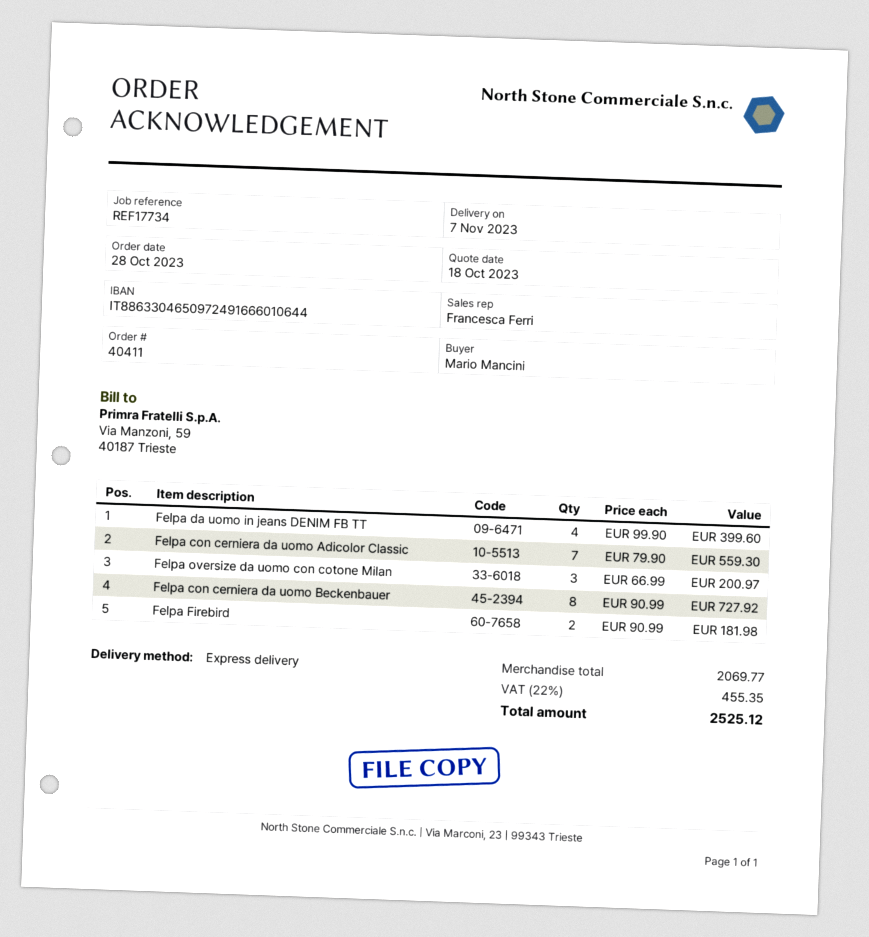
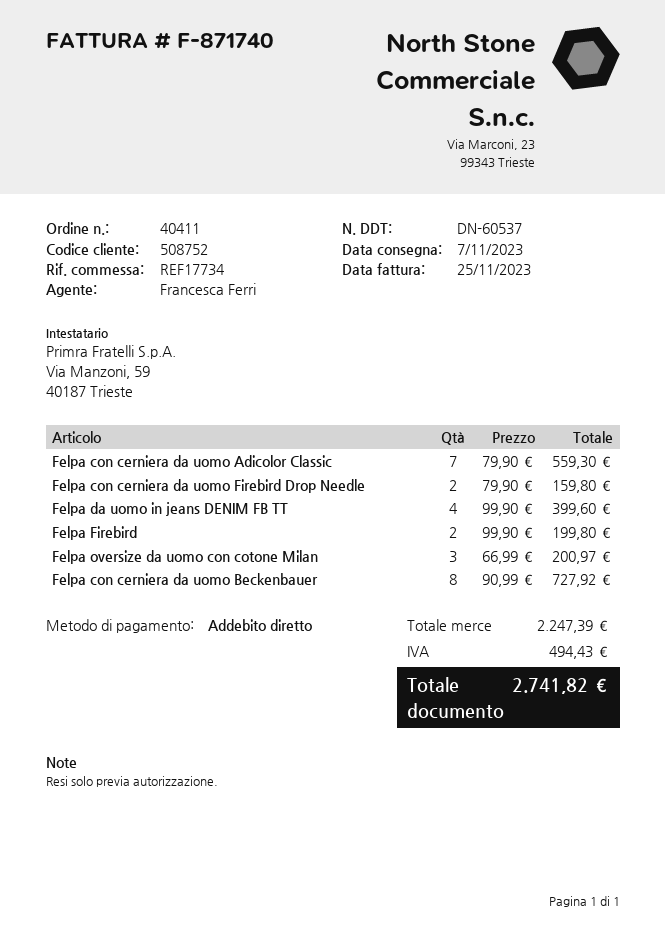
Felpa Firebird: 2 x 90.99 = 181.98 -> 2 x 99.90 = 199.80
Felpa con cerniera da uomo Firebird Drop Needle: none -> 2 x 79.90 = 159.80
subtotal: 2069.77 -> 2247.39
tax: 455.35 -> 494.43
total: 2525.12 -> 2741.82

